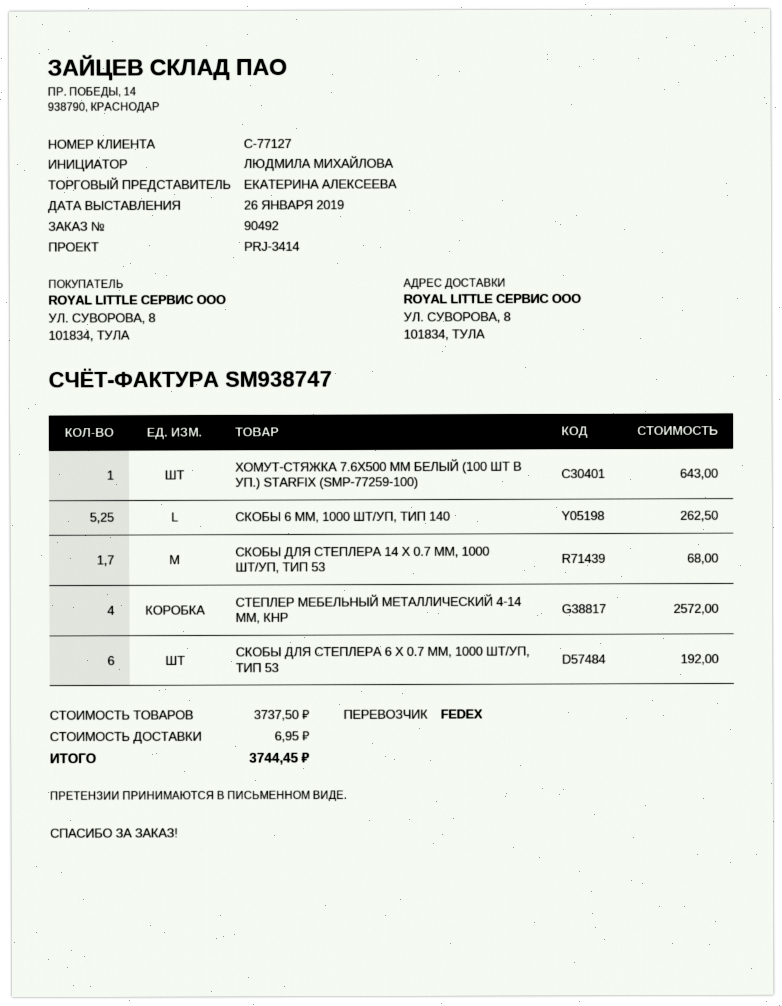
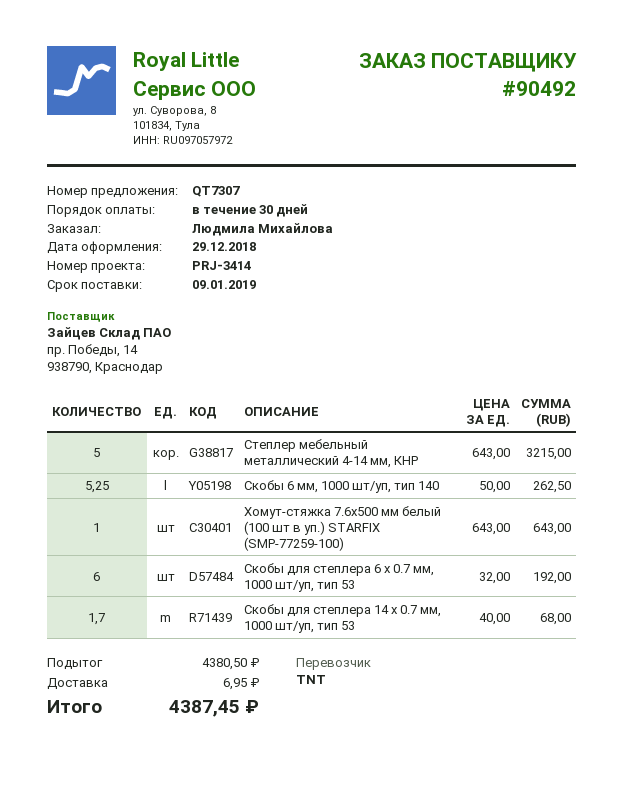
shipping method: FedEx -> TNT
СТЕПЛЕР МЕБЕЛЬНЫЙ МЕТАЛЛИЧЕСКИЙ 4-14 ММ, КНР: 4 for 2572.00 -> 5 for 3215.00
subtotal: 3737.50 -> 4380.50
total: 3744.45 -> 4387.45

